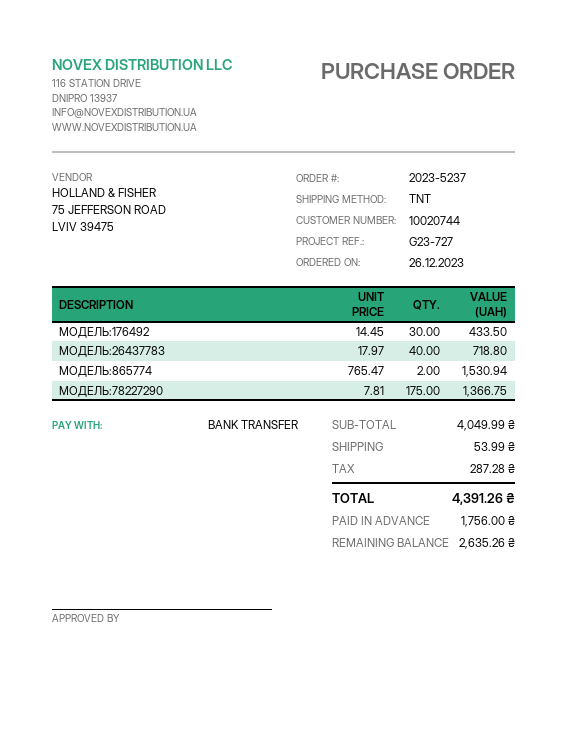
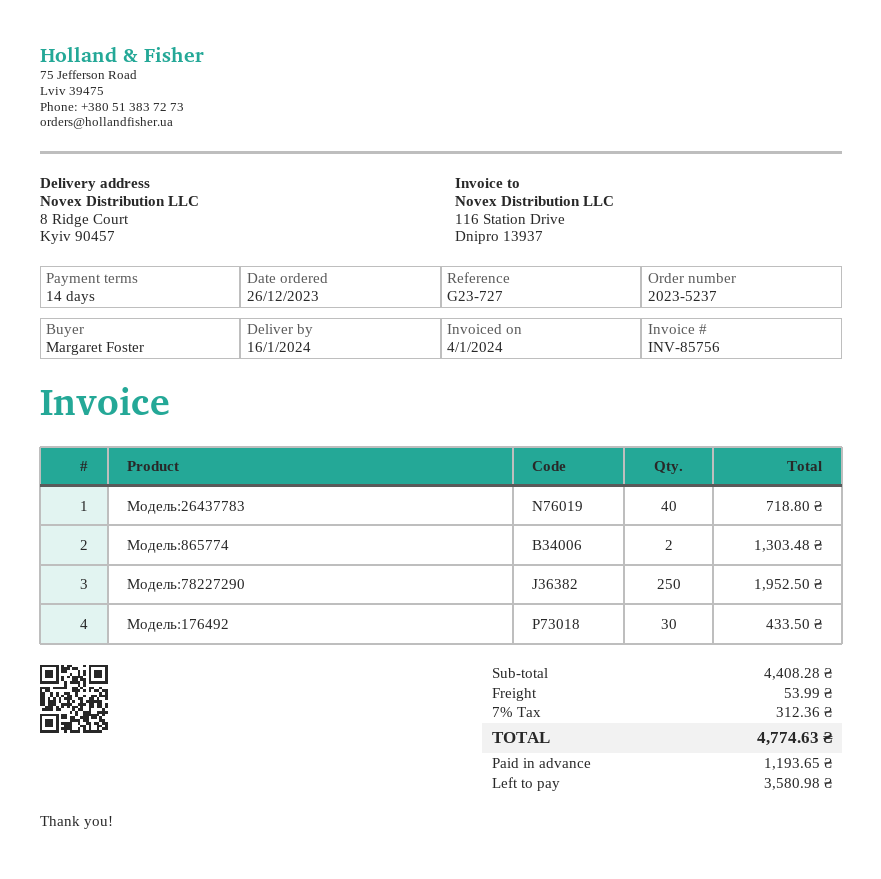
МОДЕЛЬ:865774: 2 for 1530.94 -> 2 for 1303.48
МОДЕЛЬ:78227290: 175 for 1366.75 -> 250 for 1952.50
subtotal: 4049.99 -> 4408.28
tax: 287.28 -> 312.36
total: 4391.26 -> 4774.63
deposit: 1756.00 -> 1193.65
balance: 2635.26 -> 3580.98

